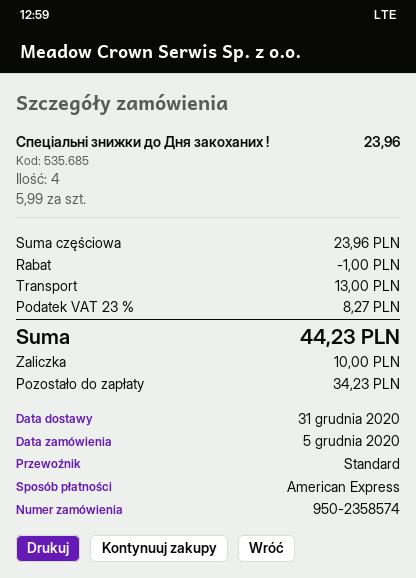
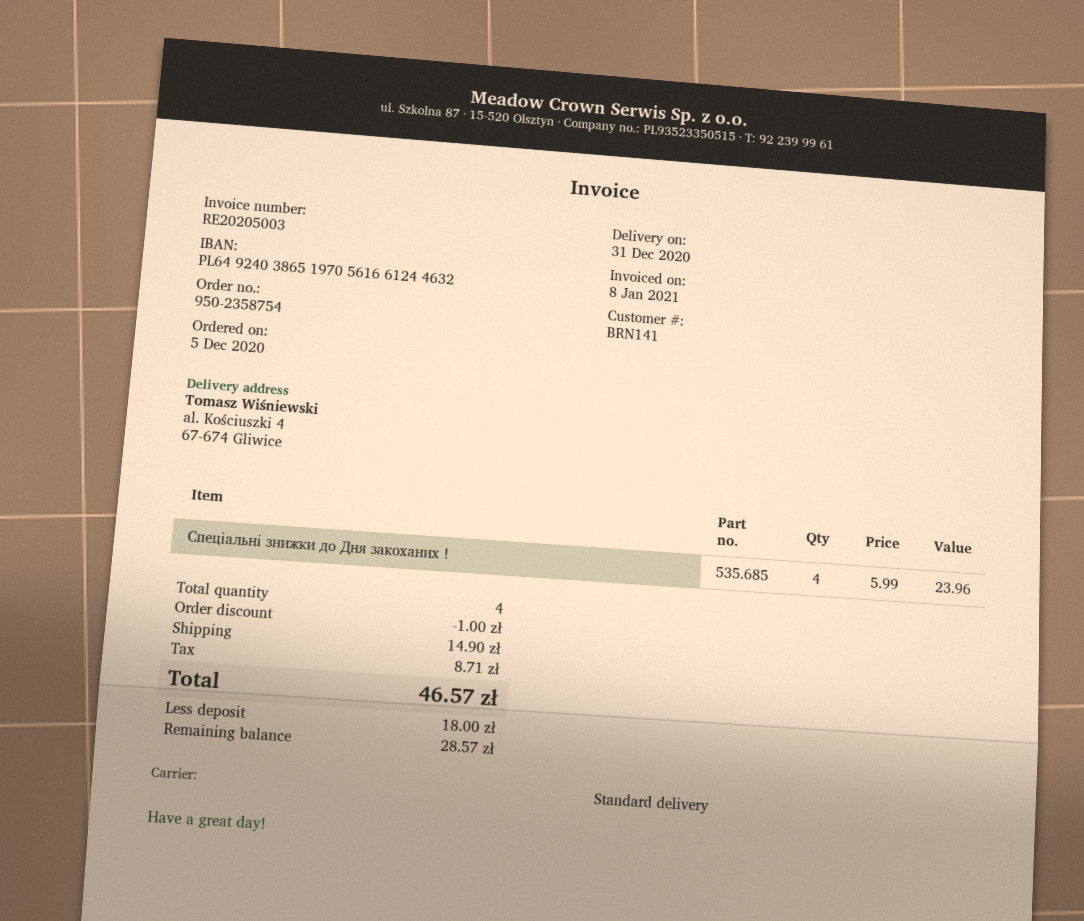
order number: 950-2358574 -> 950-2358754
shipping: 13.00 -> 14.90
tax: 8.27 -> 8.71
total: 44.23 -> 46.57
deposit: 10.00 -> 18.00
balance: 34.23 -> 28.57

